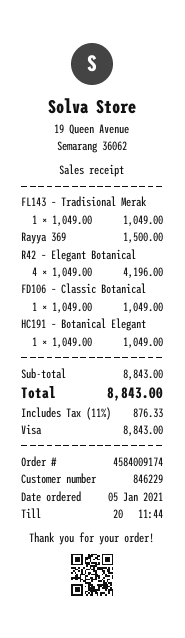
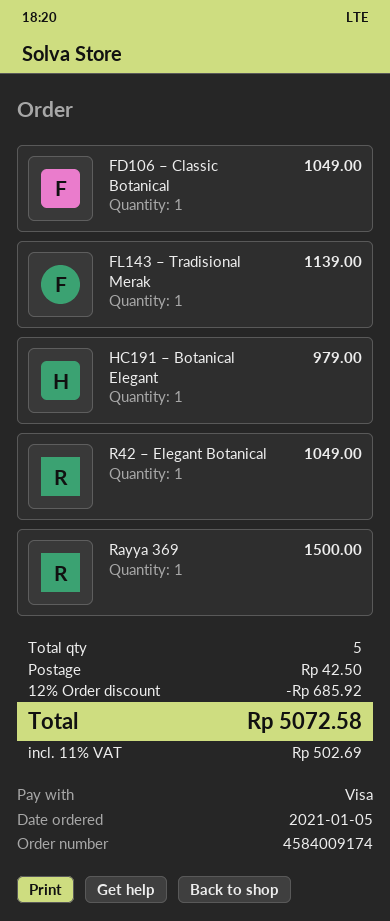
FL143 – Tradisional Merak: 1 for 1049.00 -> 1 for 1139.00
R42 – Elegant Botanical: 4 for 4196.00 -> 1 for 1049.00
HC191 – Botanical Elegant: 1 for 1049.00 -> 1 for 979.00
discount: none -> 12% = 685.92
shipping: none -> 42.50
tax: 11% = 876.33 -> 11% = 502.69
total: 8843.00 -> 5072.58

